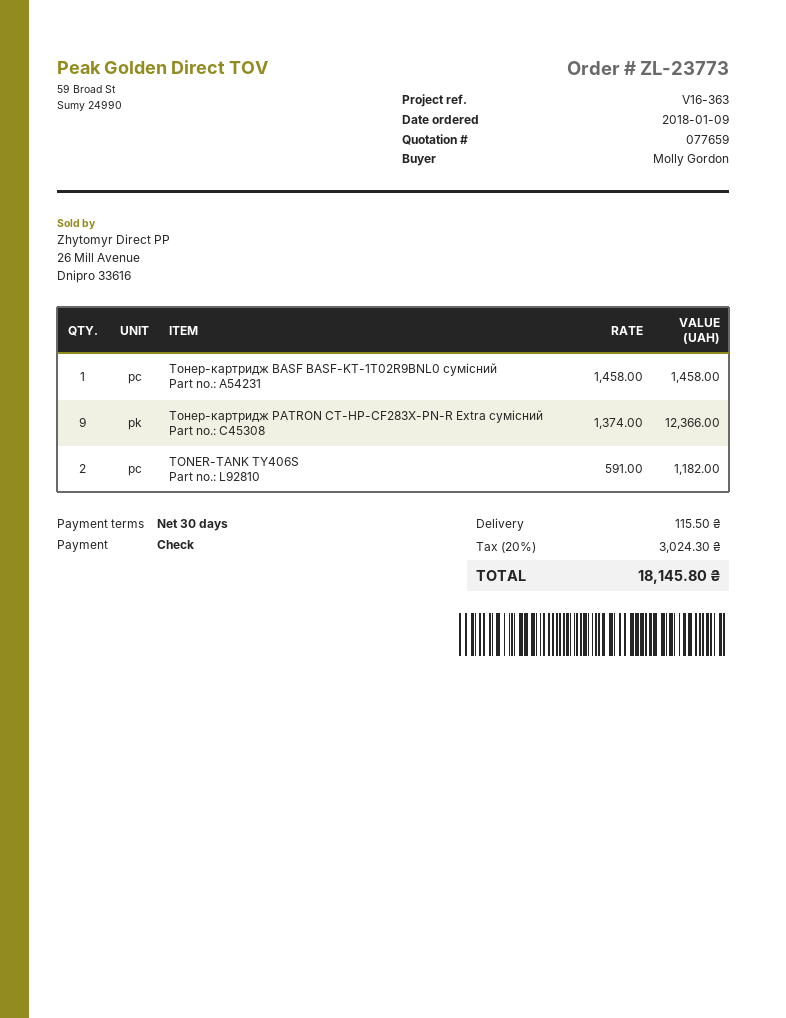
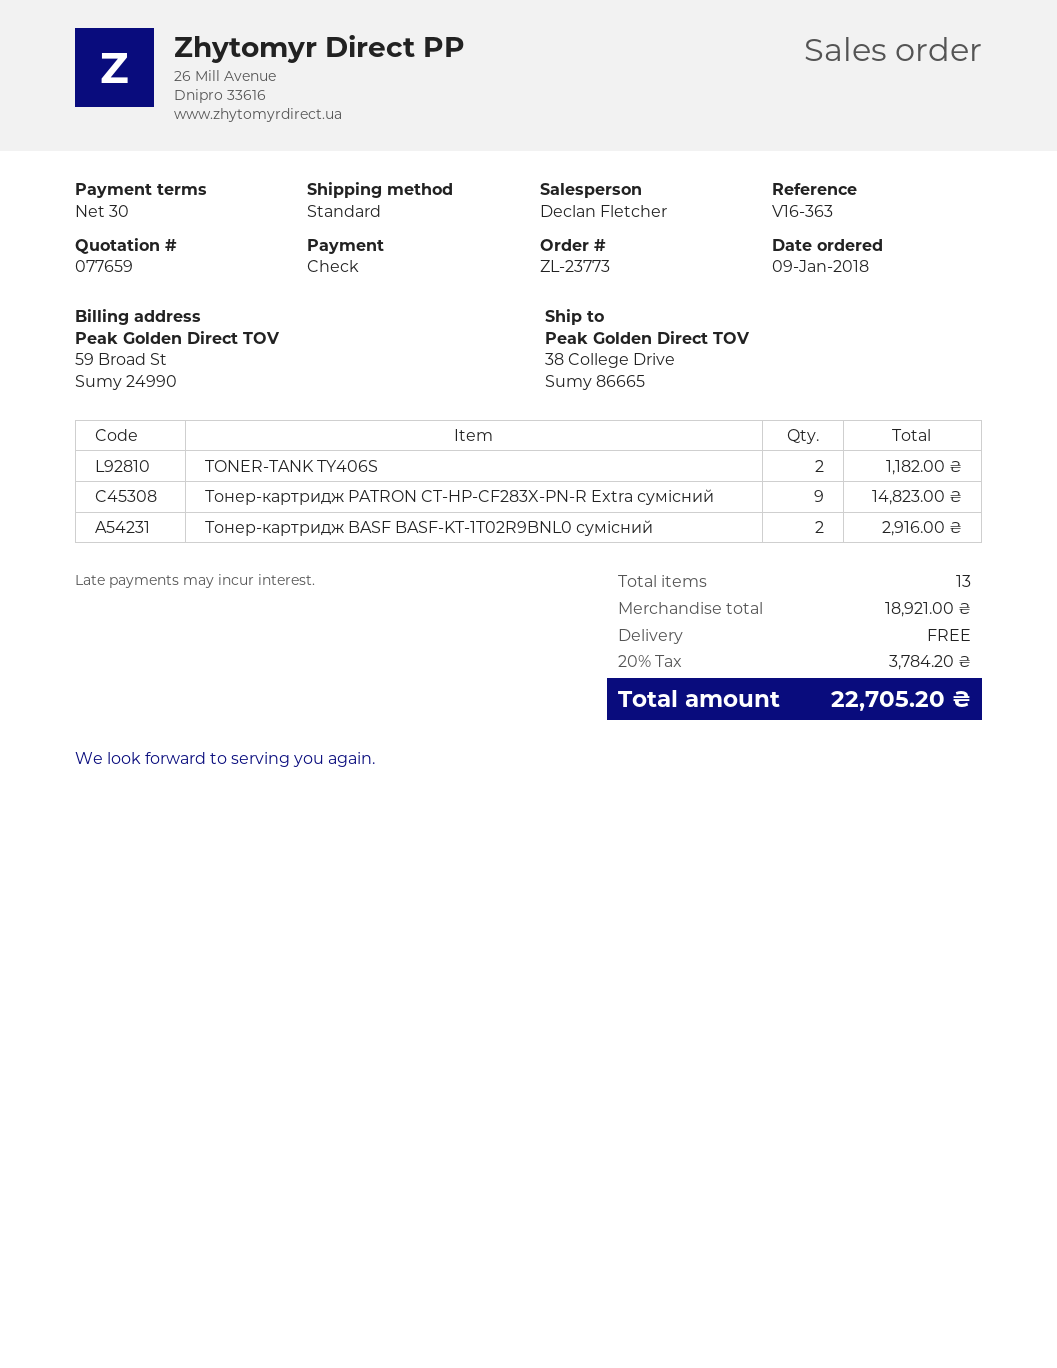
Тонер-картридж BASF BASF-KT-1T02R9BNL0 сумісний: 1 for 1458.00 -> 2 for 2916.00
Тонер-картридж PATRON CT-HP-CF283X-PN-R Extra сумісний: 9 for 12366.00 -> 9 for 14823.00
shipping: 115.50 -> 0.00
tax: 20% = 3024.30 -> 20% = 3784.20
total: 18145.80 -> 22705.20

